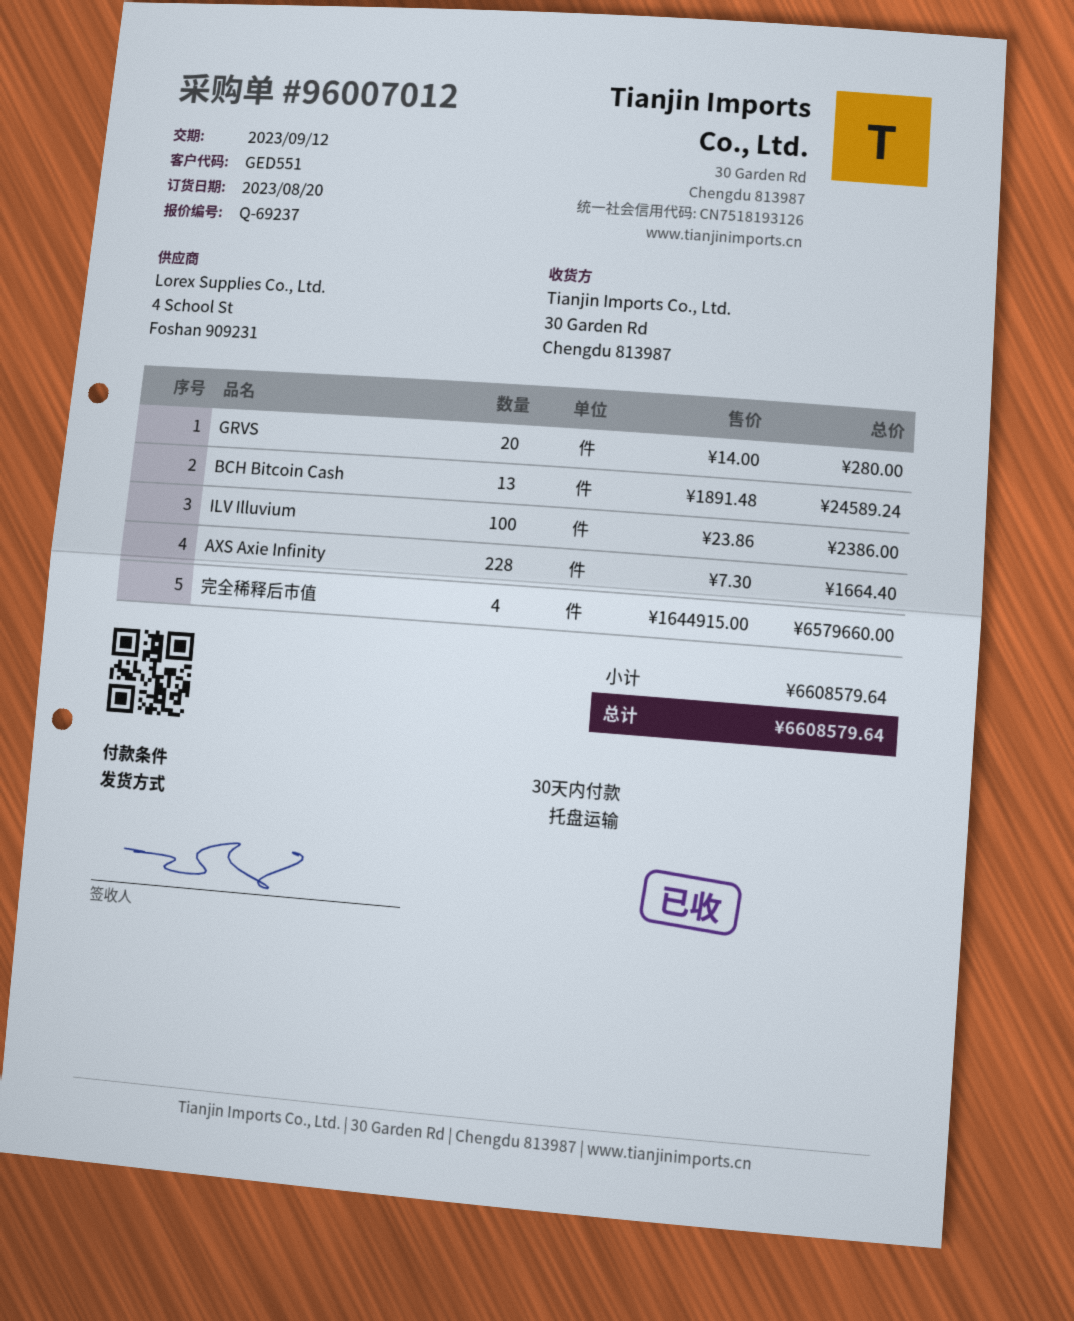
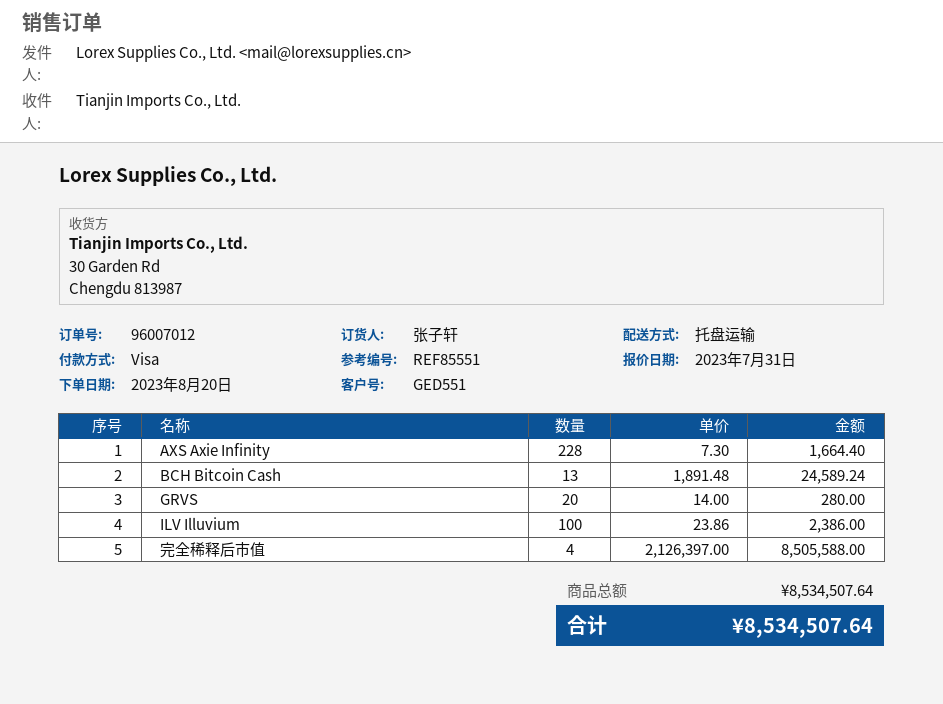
完全稀释后市值: 4 x 1644915.00 = 6579660.00 -> 4 x 2126397.00 = 8505588.00
subtotal: 6608579.64 -> 8534507.64
total: 6608579.64 -> 8534507.64

